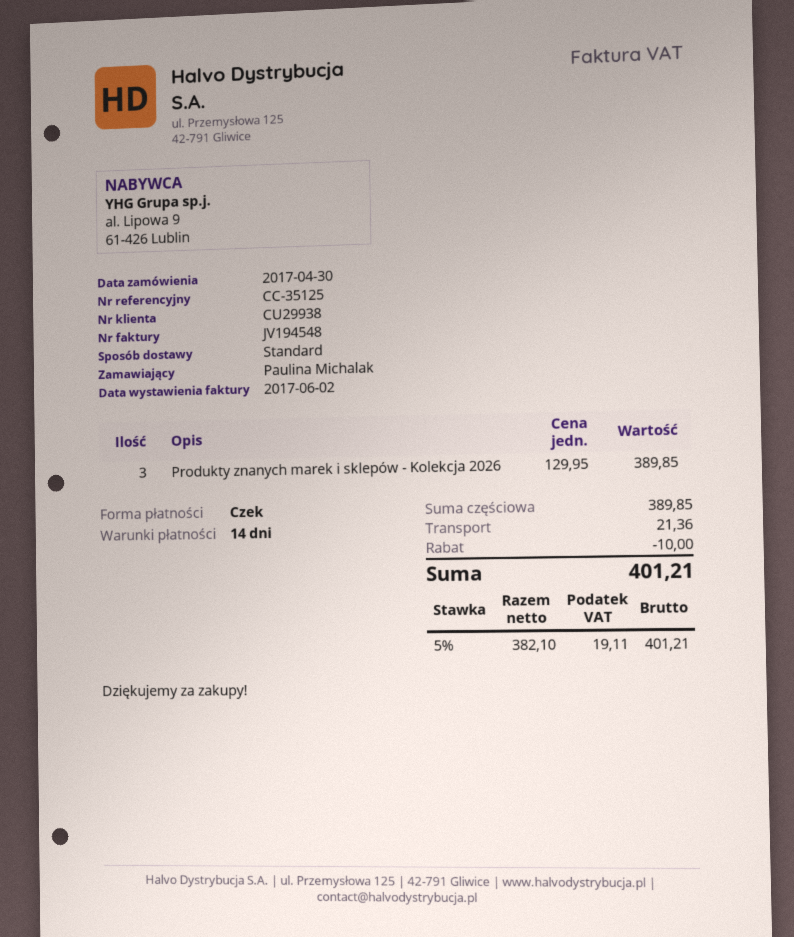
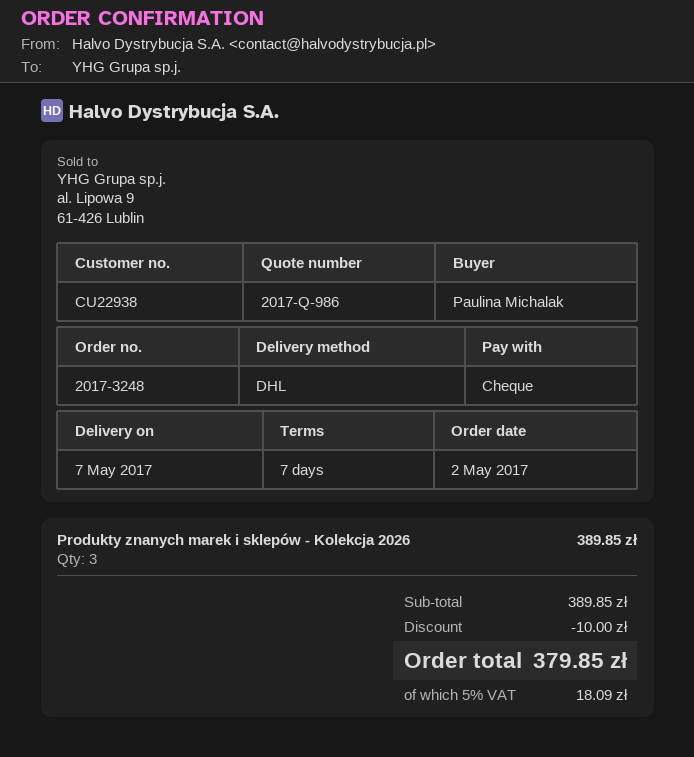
order date: 2017-04-30 -> 2017-05-02
payment terms: 14 days -> 7 days
customer number: CU29938 -> CU22938
shipping method: standard -> DHL
shipping: 21.36 -> none
tax: 5% = 19.11 -> 5% = 18.09
total: 401.21 -> 379.85

